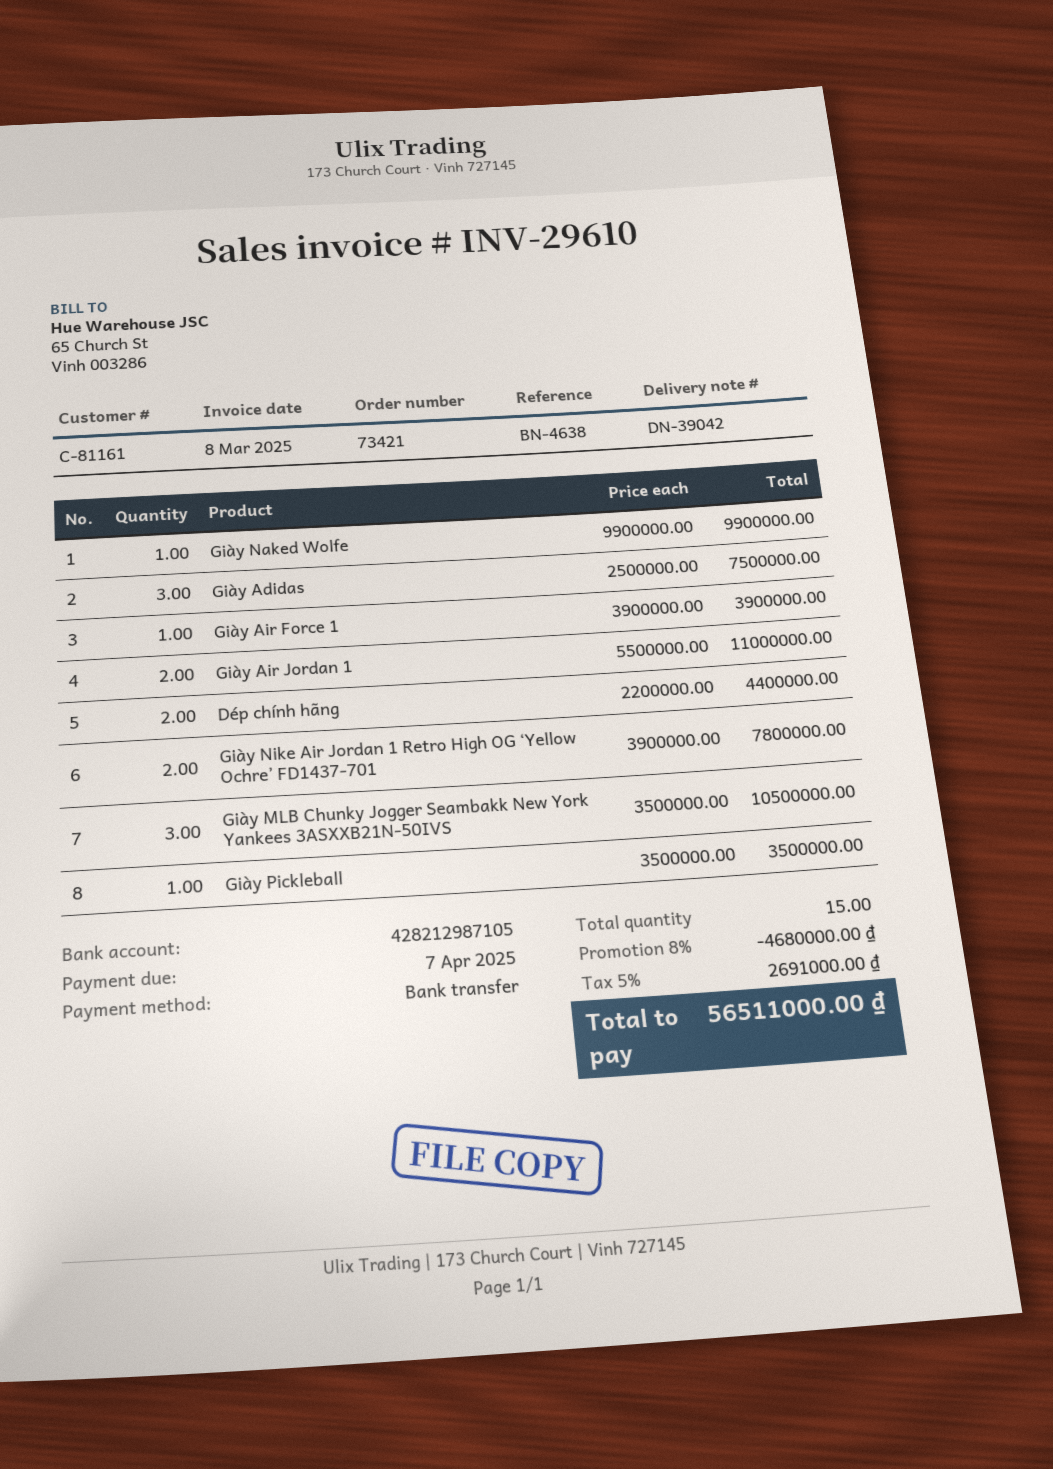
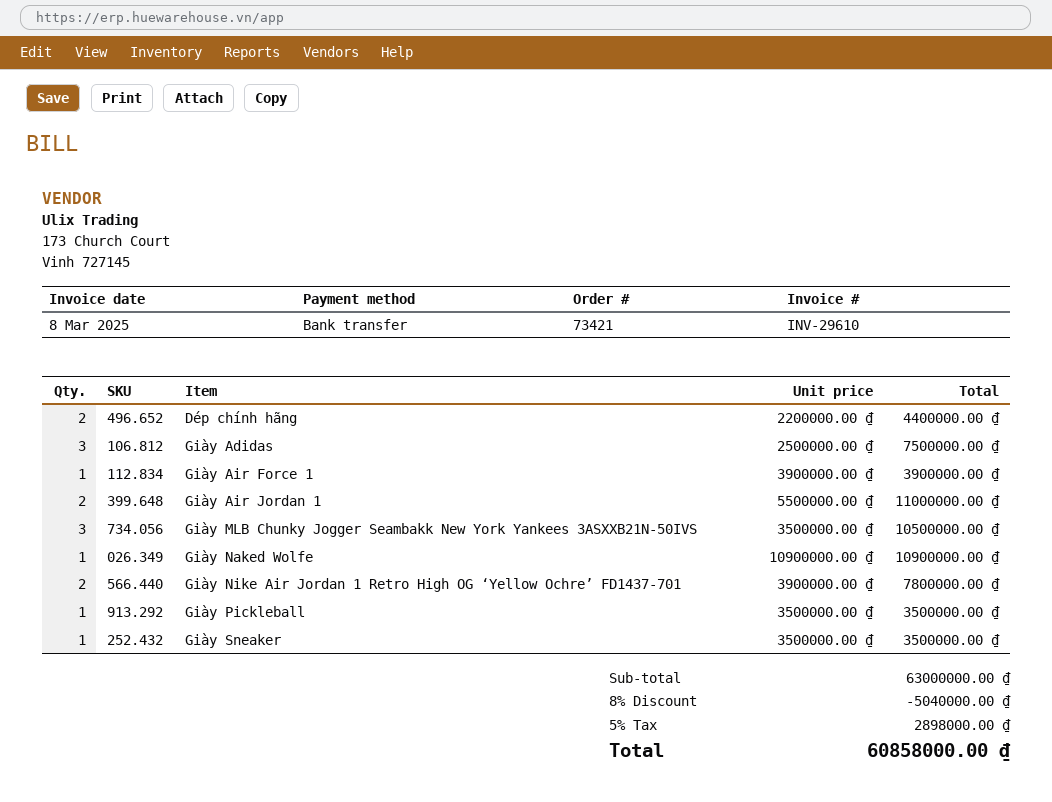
Giày Naked Wolfe: 1 x 9900000.00 = 9900000.00 -> 1 x 10900000.00 = 10900000.00
Giày Sneaker: none -> 1 x 3500000.00 = 3500000.00
discount: 8% = 4680000.00 -> 8% = 5040000.00
tax: 5% = 2691000.00 -> 5% = 2898000.00
total: 56511000.00 -> 60858000.00

